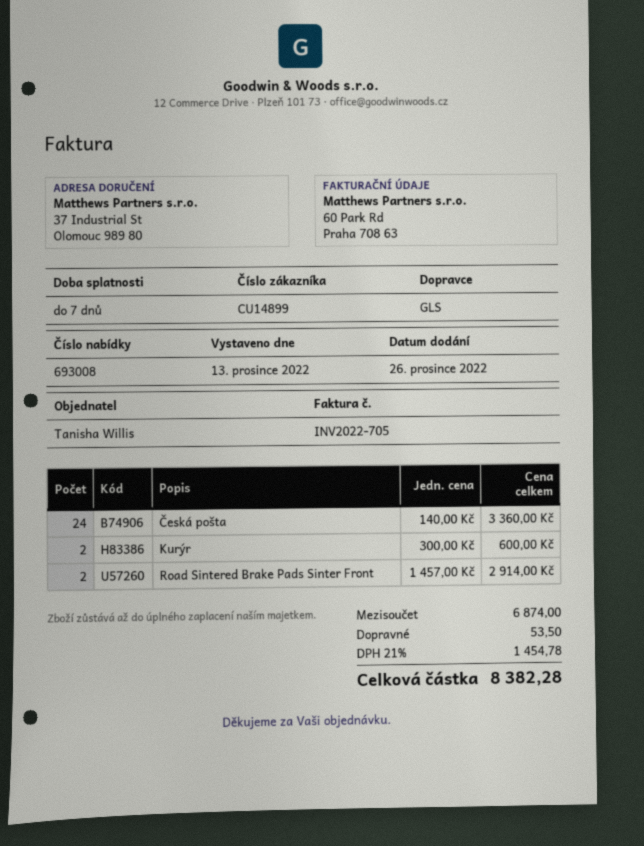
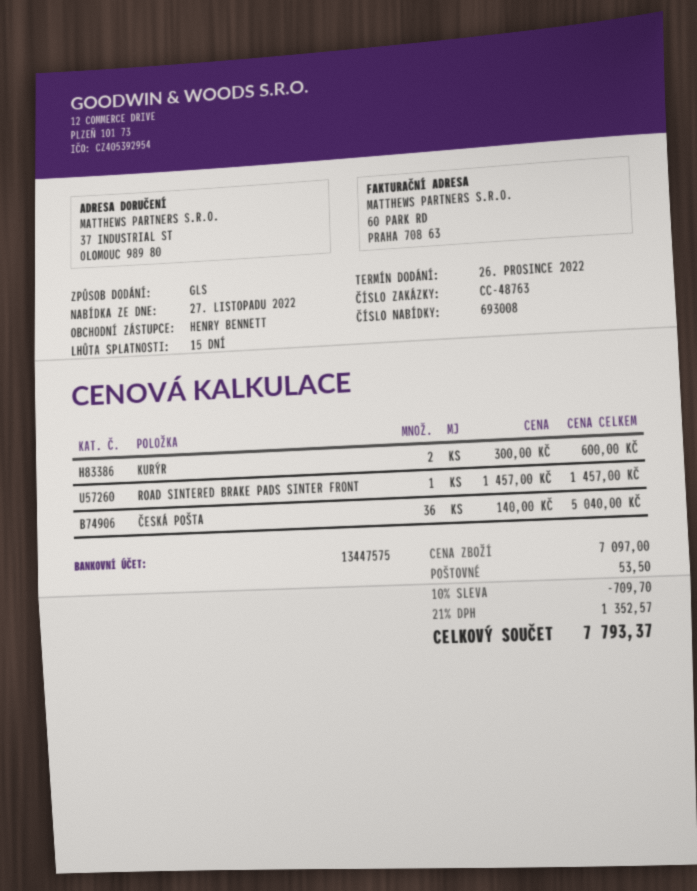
payment terms: 7 days -> 15 days
Česká pošta: 24 x 140.00 = 3360.00 -> 36 x 140.00 = 5040.00
Road Sintered Brake Pads Sinter Front: 2 x 1457.00 = 2914.00 -> 1 x 1457.00 = 1457.00
subtotal: 6874.00 -> 7097.00
discount: none -> 10% = 709.70
tax: 21% = 1454.78 -> 21% = 1352.57
total: 8382.28 -> 7793.37

